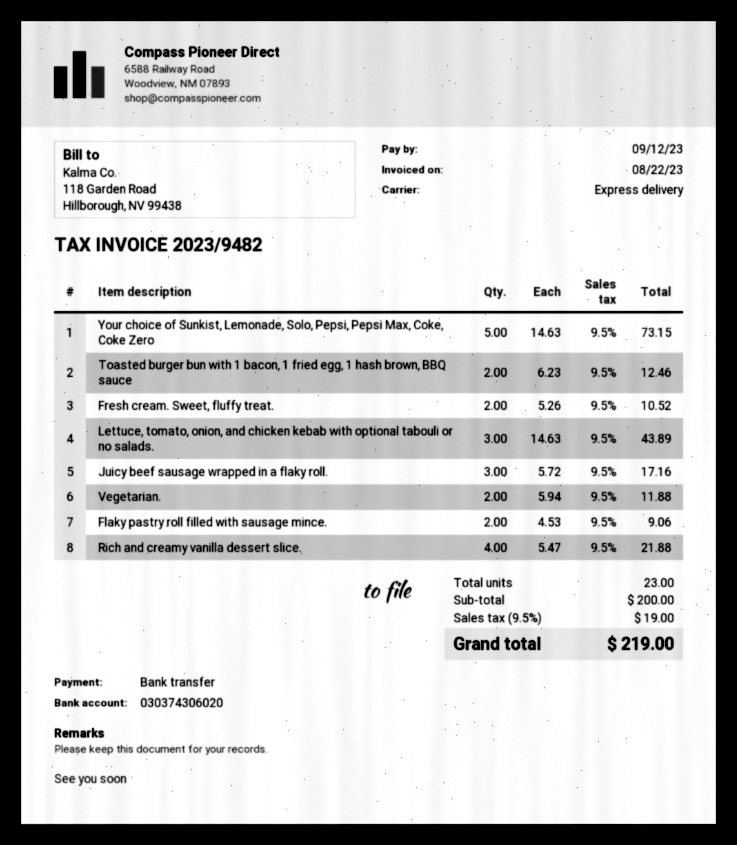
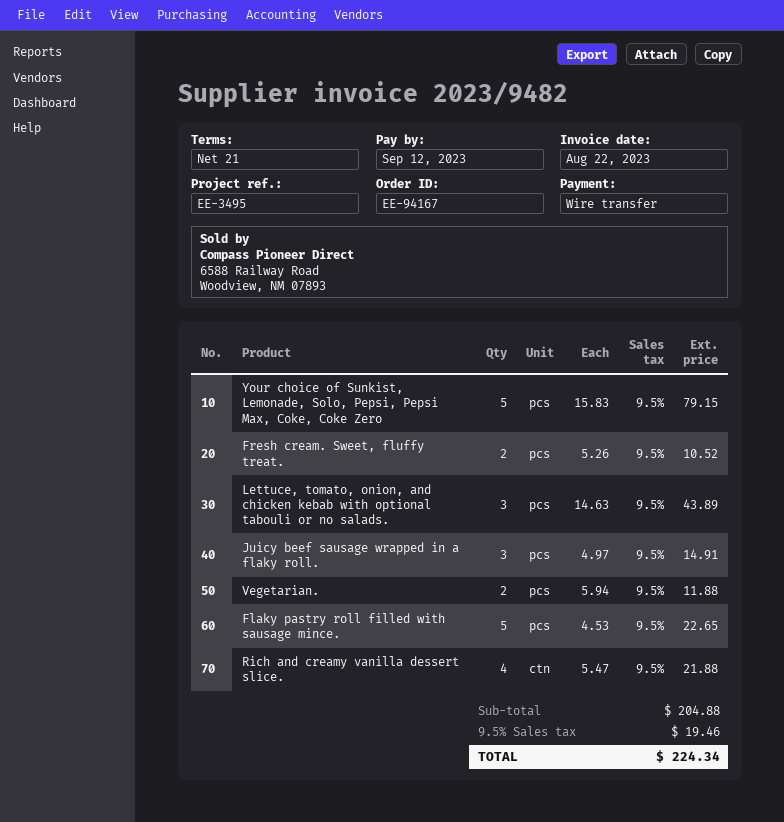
Your choice of Sunkist, Lemonade, Solo, Pepsi, Pepsi Max, Coke, Coke Zero: 5 x 14.63 = 73.15 -> 5 x 15.83 = 79.15
Toasted burger bun with 1 bacon, 1 fried egg, 1 hash brown, BBQ sauce: 2 x 6.23 = 12.46 -> none
Juicy beef sausage wrapped in a flaky roll.: 3 x 5.72 = 17.16 -> 3 x 4.97 = 14.91
Flaky pastry roll filled with sausage mince.: 2 x 4.53 = 9.06 -> 5 x 4.53 = 22.65
subtotal: 200.00 -> 204.88
tax: 9.5% = 19.00 -> 9.5% = 19.46
total: 219.00 -> 224.34

